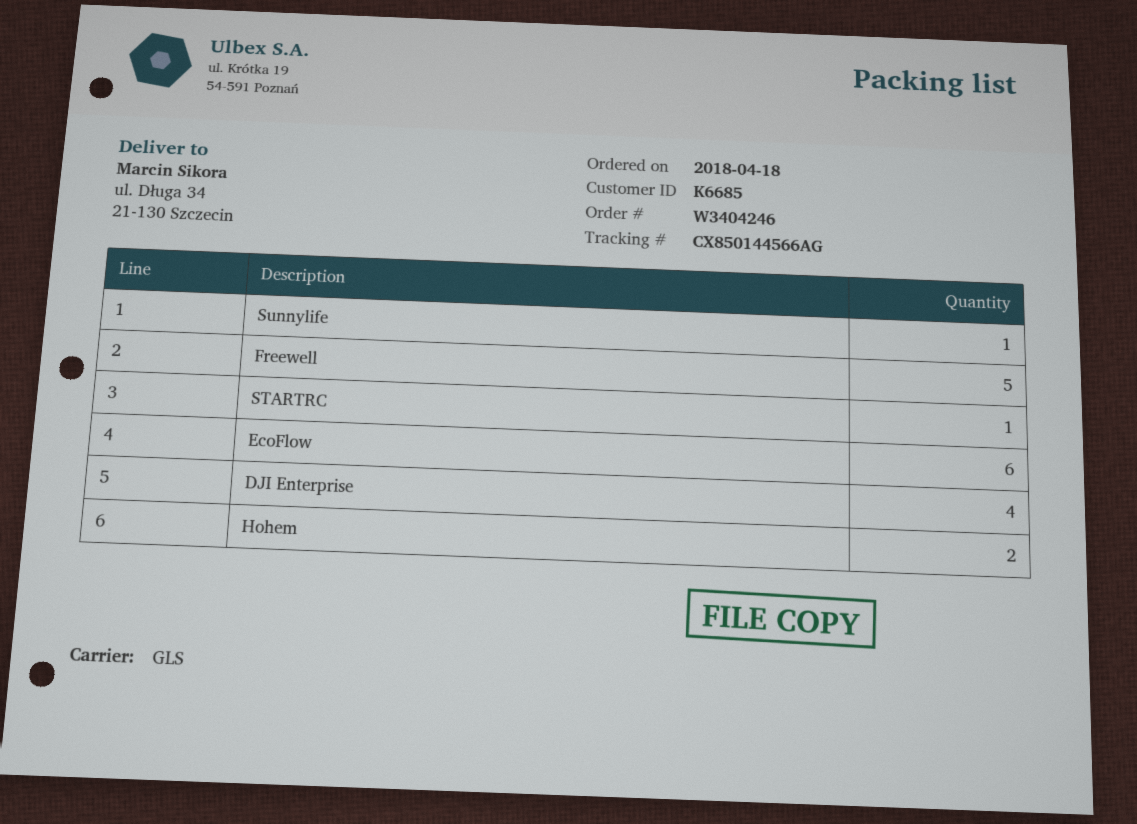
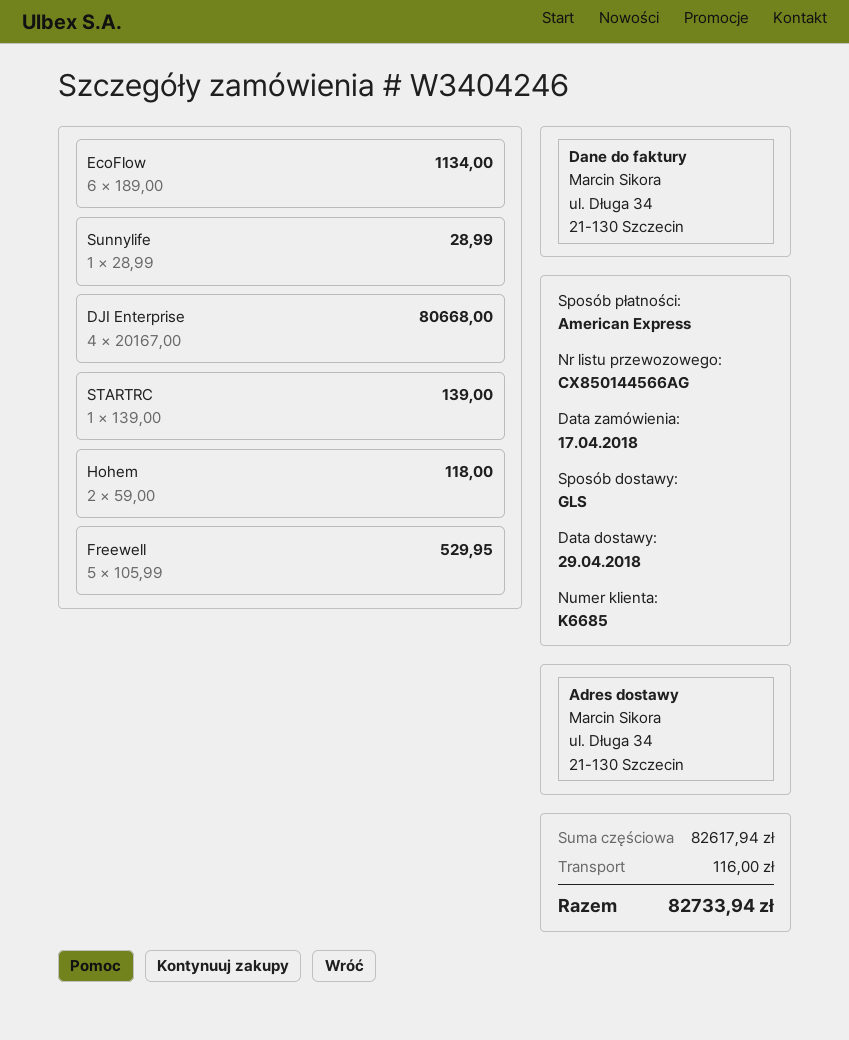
order date: 2018-04-18 -> 2018-04-17

